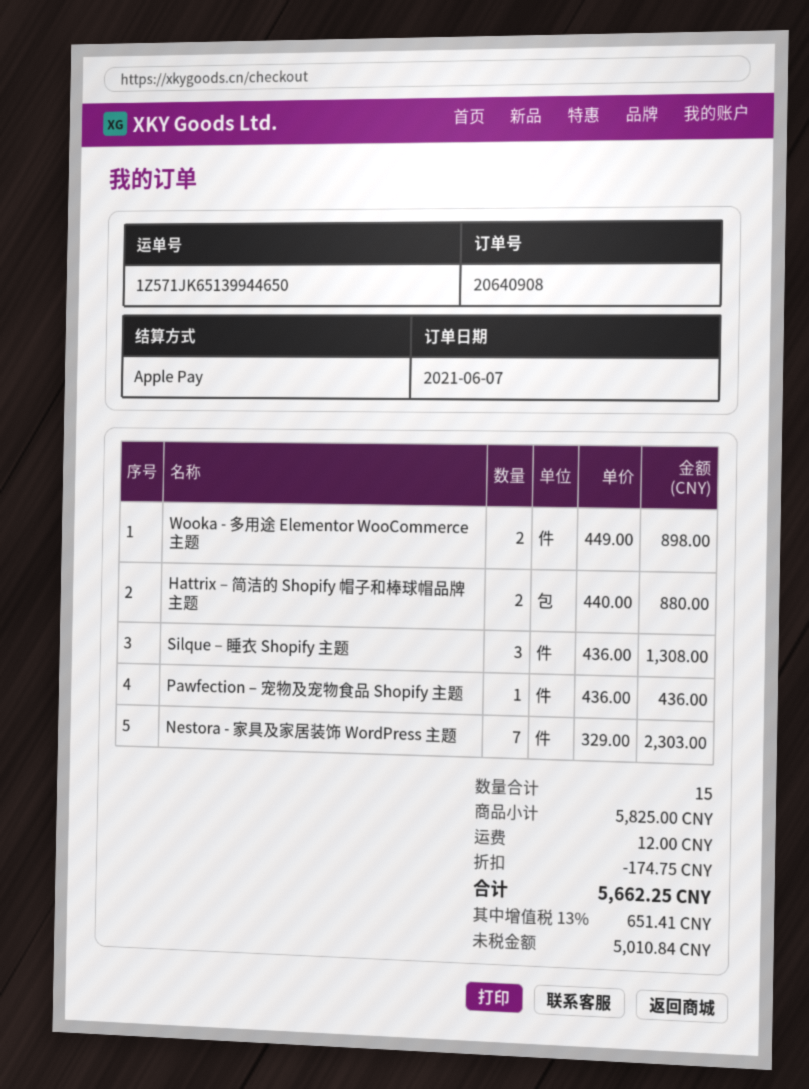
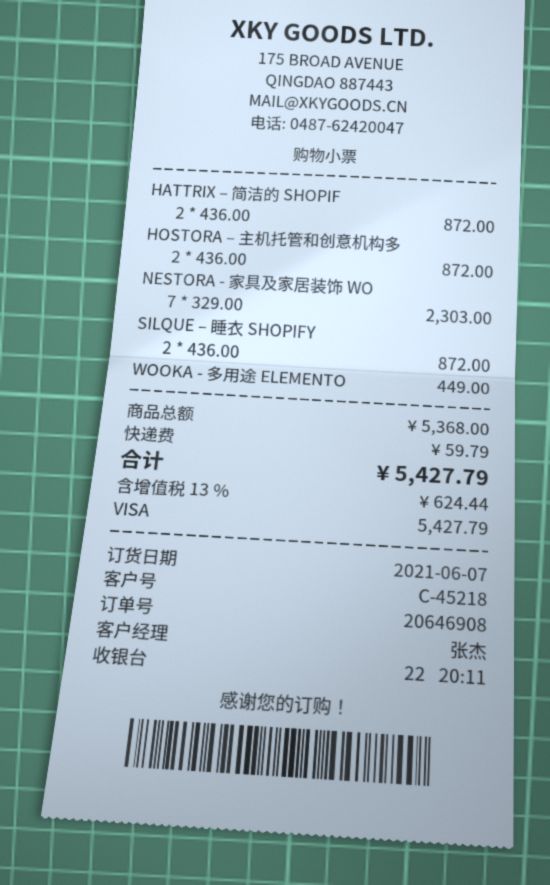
order number: 20640908 -> 20646908
payment method: Apple Pay -> Visa
Wooka - 多用途 Elementor WooCommerce 主题: 2 x 449.00 = 898.00 -> 1 x 449.00 = 449.00
Hattrix – 简洁的 Shopify 帽子和棒球帽品牌主题: 2 x 440.00 = 880.00 -> 2 x 436.00 = 872.00
Silque – 睡衣 Shopify 主题: 3 x 436.00 = 1308.00 -> 2 x 436.00 = 872.00
Pawfection – 宠物及宠物食品 Shopify 主题: 1 x 436.00 = 436.00 -> none
HOSTORA – 主机托管和创意机构多: none -> 2 x 436.00 = 872.00
subtotal: 5825.00 -> 5368.00
discount: 174.75 -> none
shipping: 12.00 -> 59.79
tax: 13% = 651.41 -> 13% = 624.44
total: 5662.25 -> 5427.79

